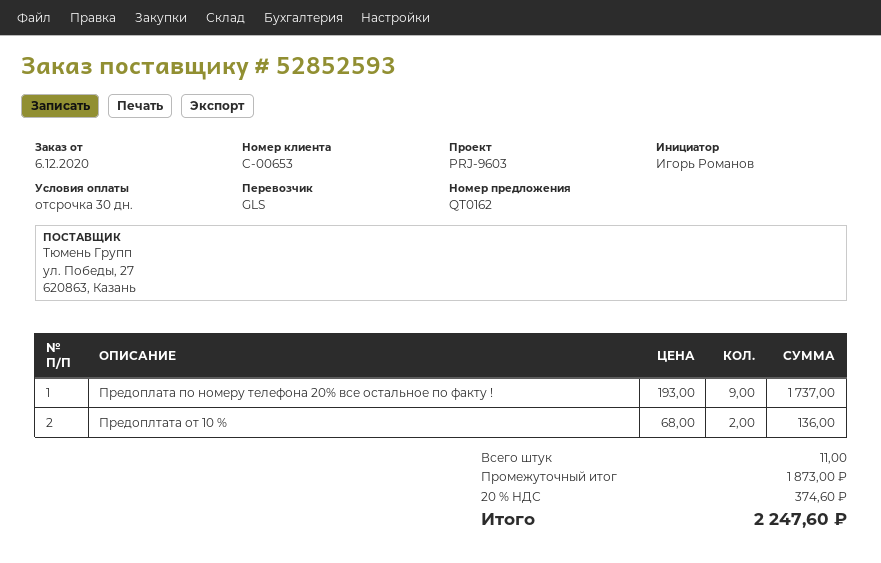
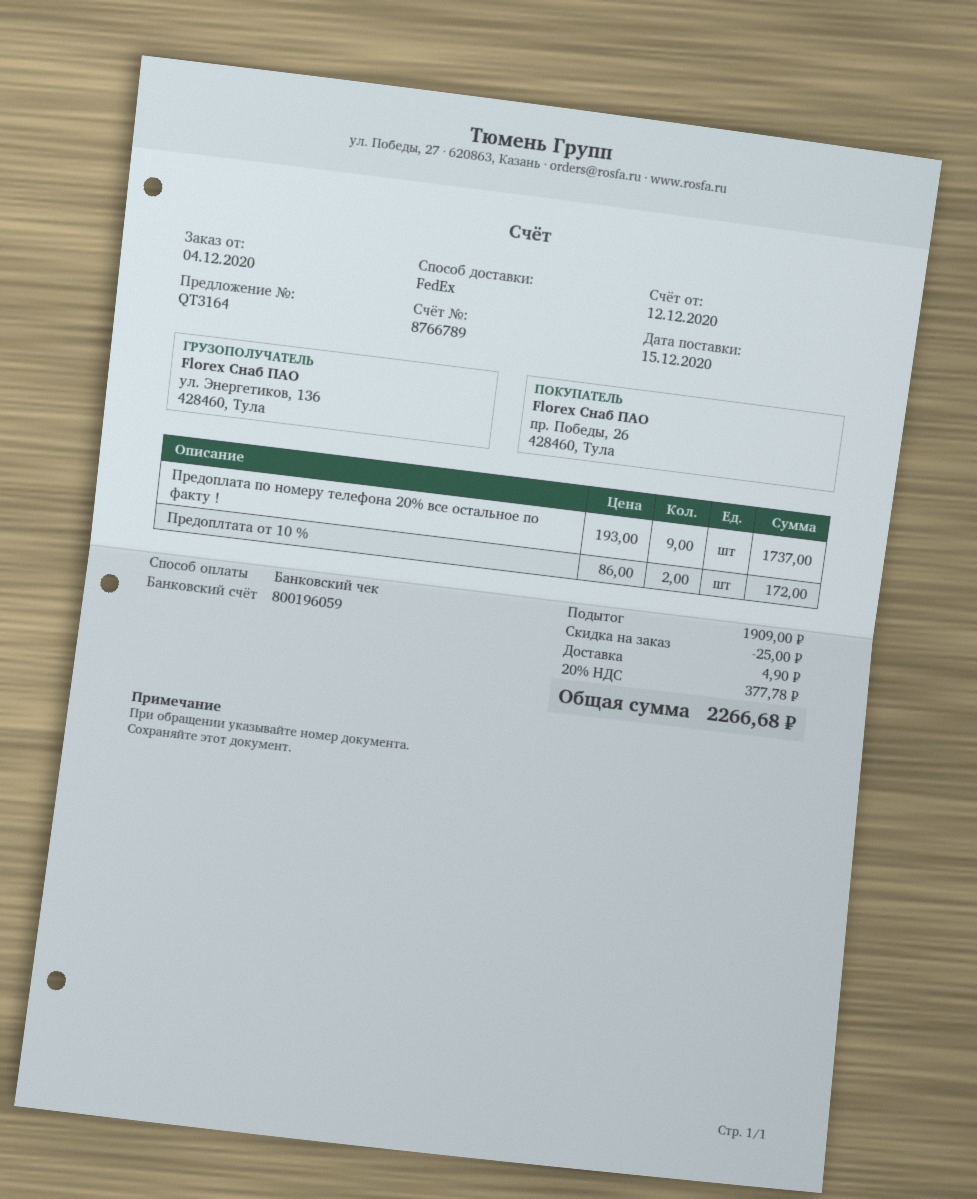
quote number: QT0162 -> QT3164
order date: 2020-12-06 -> 2020-12-04
shipping method: GLS -> FedEx
Предоплтата от 10 %: 2 x 68.00 = 136.00 -> 2 x 86.00 = 172.00
subtotal: 1873.00 -> 1909.00
discount: none -> 25.00
shipping: none -> 4.90
tax: 20% = 374.60 -> 20% = 377.78
total: 2247.60 -> 2266.68

